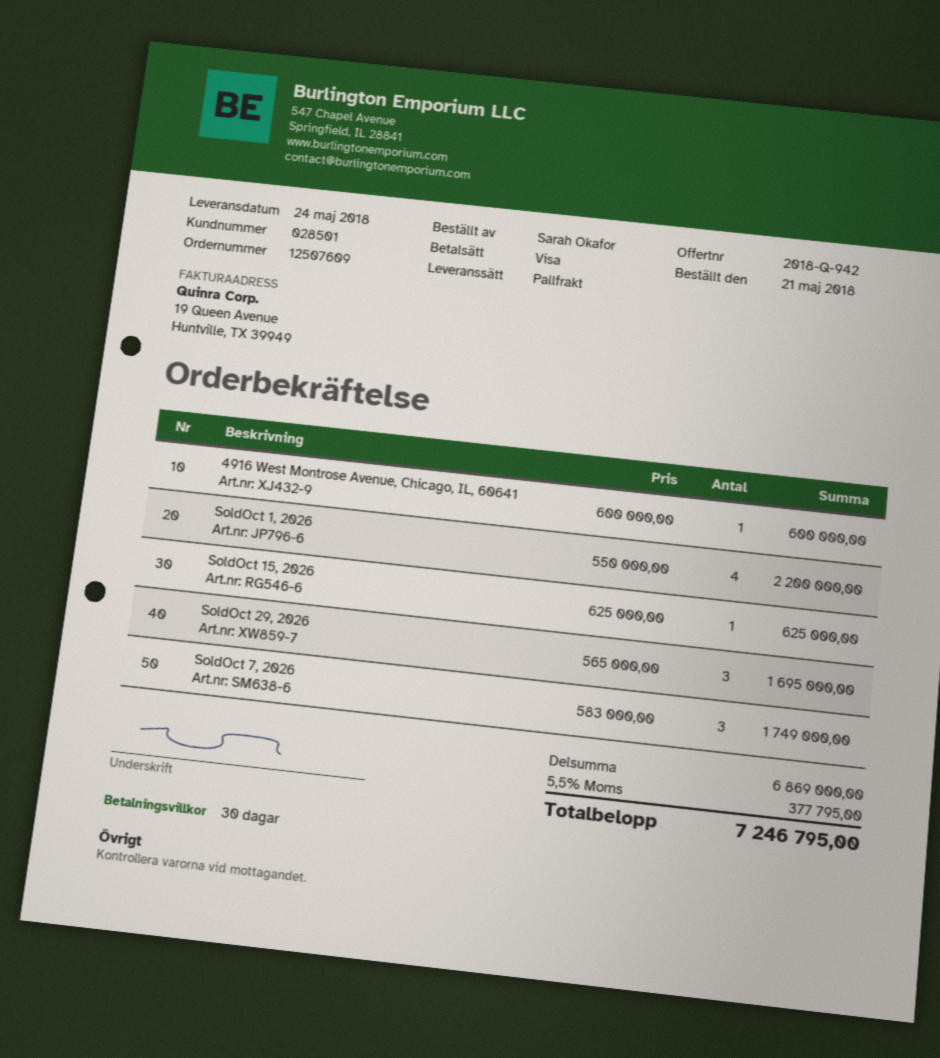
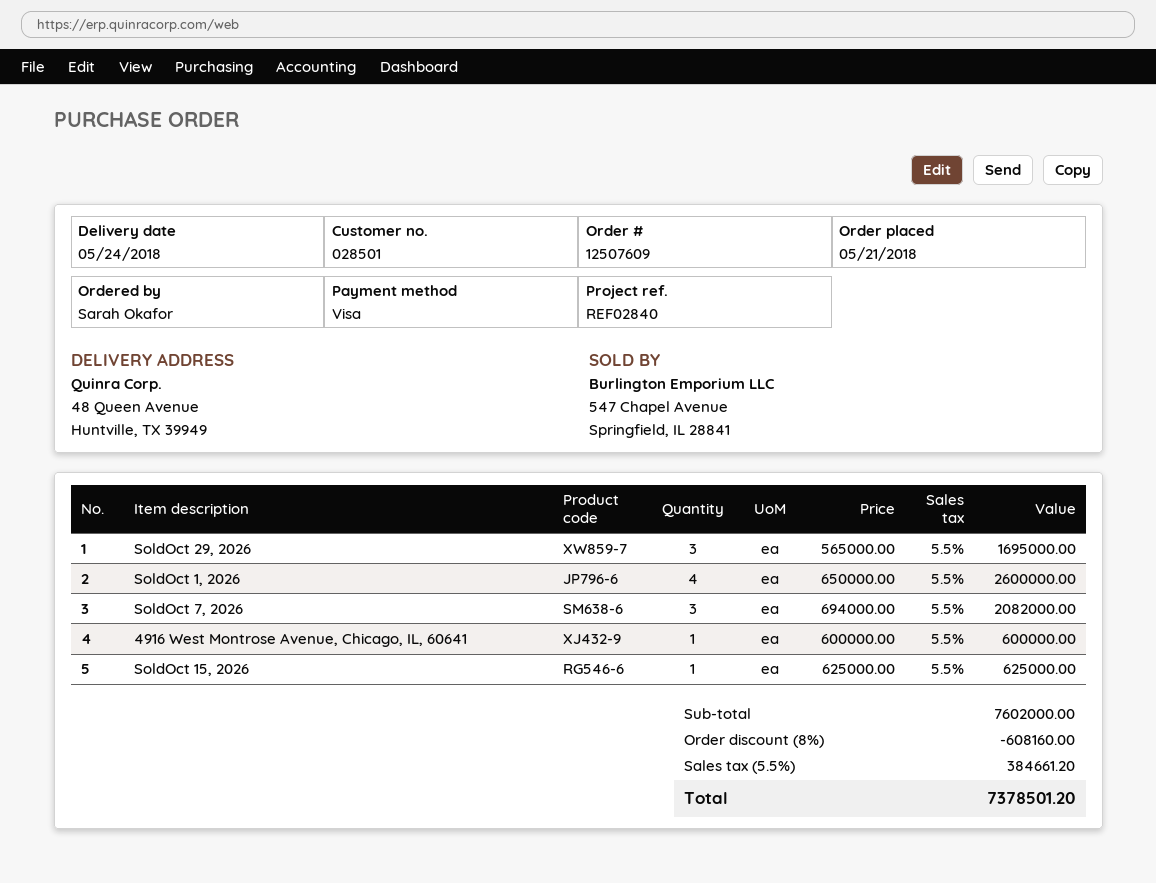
SoldOct 1, 2026: 4 x 550000.00 = 2200000.00 -> 4 x 650000.00 = 2600000.00
SoldOct 7, 2026: 3 x 583000.00 = 1749000.00 -> 3 x 694000.00 = 2082000.00
subtotal: 6869000.00 -> 7602000.00
discount: none -> 8% = 608160.00
tax: 5.5% = 377795.00 -> 5.5% = 384661.20
total: 7246795.00 -> 7378501.20

